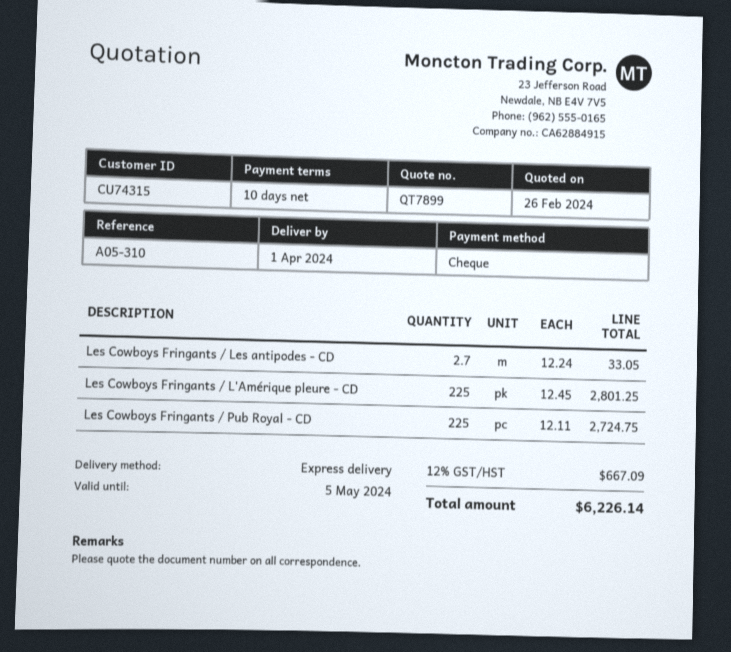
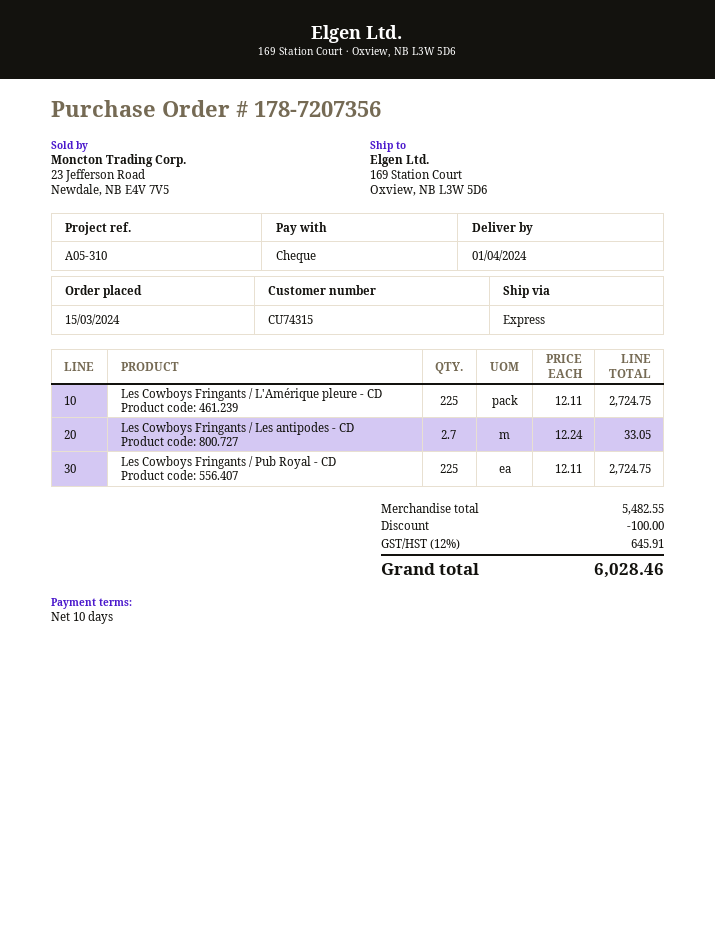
Les Cowboys Fringants / L'Amérique pleure - CD: 225 x 12.45 = 2801.25 -> 225 x 12.11 = 2724.75
discount: none -> 100.00
tax: 12% = 667.09 -> 12% = 645.91
total: 6226.14 -> 6028.46

